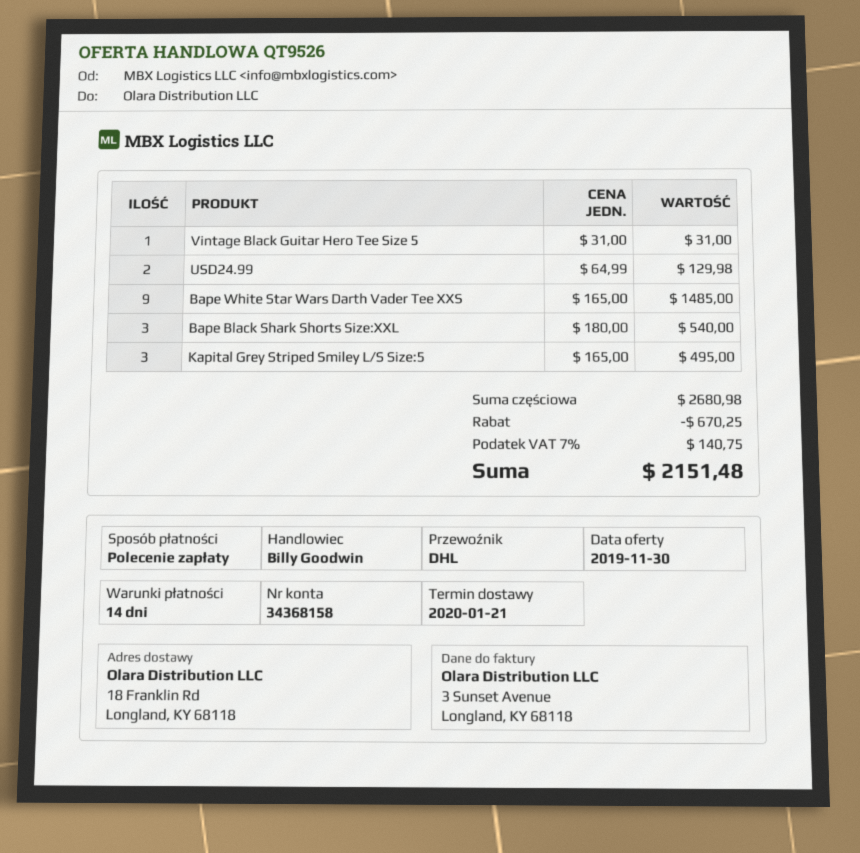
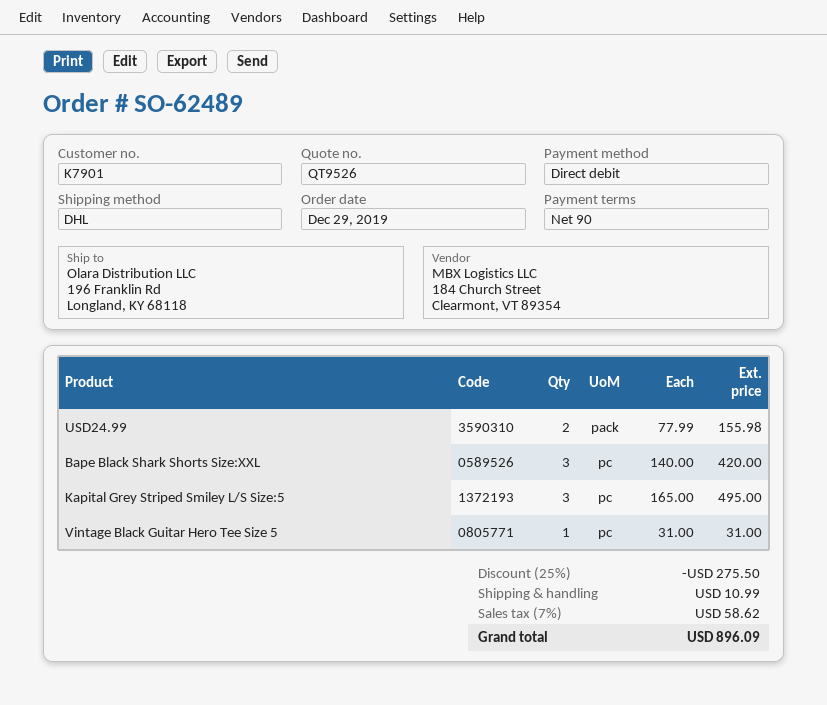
payment terms: 14 days -> 90 days
ship to: 18 Franklin Rd, Longland, KY 68118 -> 196 Franklin Rd, Longland, KY 68118
USD24.99: 2 x 64.99 = 129.98 -> 2 x 77.99 = 155.98
Bape White Star Wars Darth Vader Tee XXS: 9 x 165.00 = 1485.00 -> none
Bape Black Shark Shorts Size:XXL: 3 x 180.00 = 540.00 -> 3 x 140.00 = 420.00
discount: 670.25 -> 275.50
shipping: none -> 10.99
tax: 7% = 140.75 -> 7% = 58.62
total: 2151.48 -> 896.09

